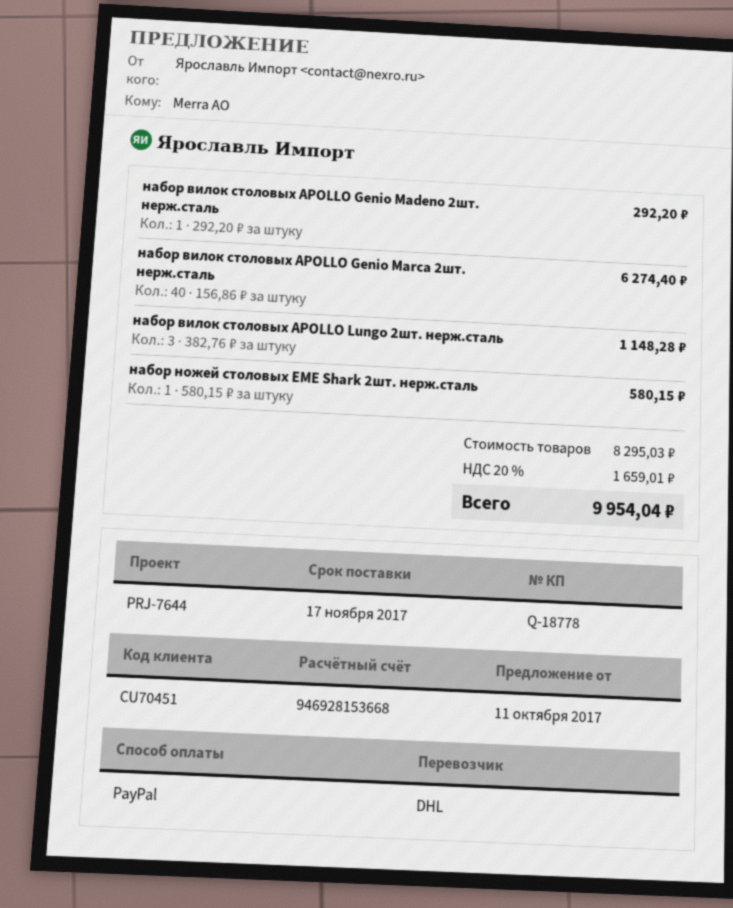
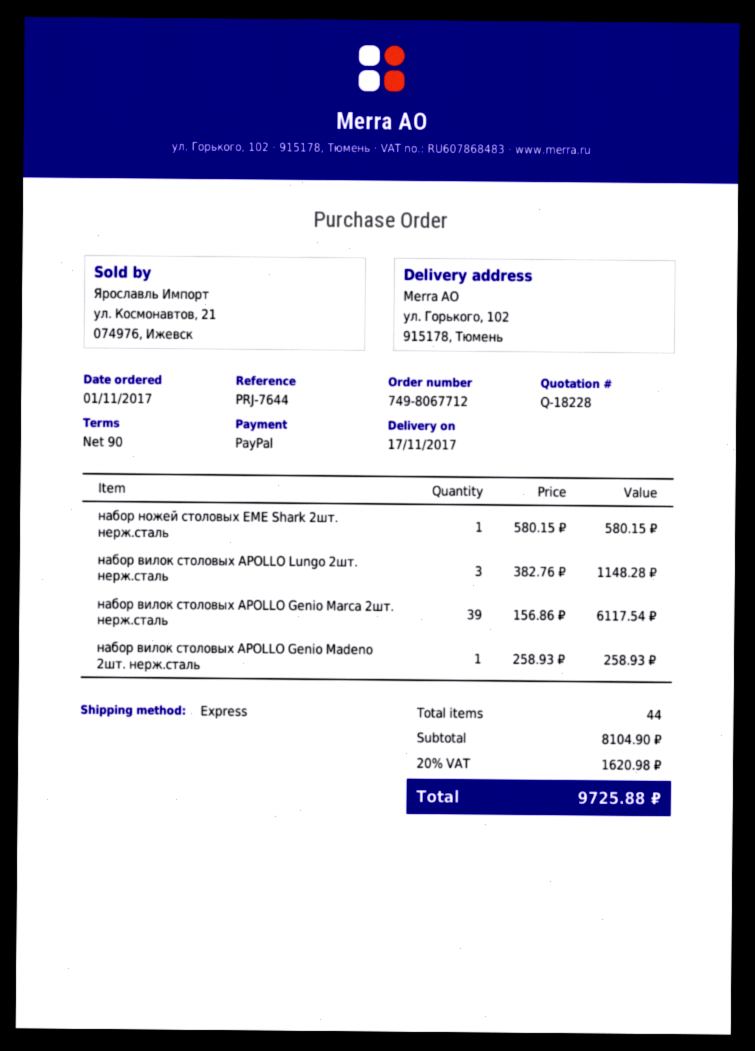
quote number: Q-18778 -> Q-18228
shipping method: DHL -> express
набор вилок столовых APOLLO Genio Madeno 2шт. нерж.сталь: 1 x 292.20 = 292.20 -> 1 x 258.93 = 258.93
набор вилок столовых APOLLO Genio Marca 2шт. нерж.сталь: 40 x 156.86 = 6274.40 -> 39 x 156.86 = 6117.54
subtotal: 8295.03 -> 8104.90
tax: 20% = 1659.01 -> 20% = 1620.98
total: 9954.04 -> 9725.88

